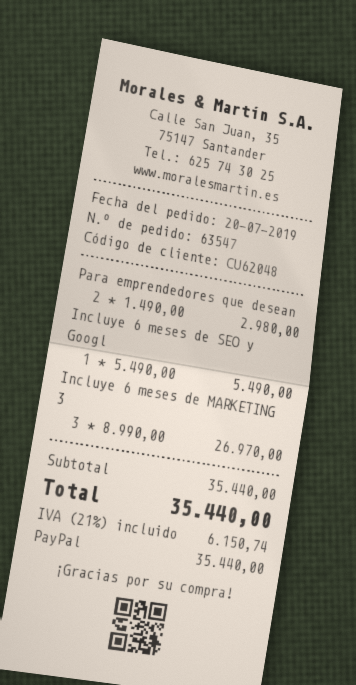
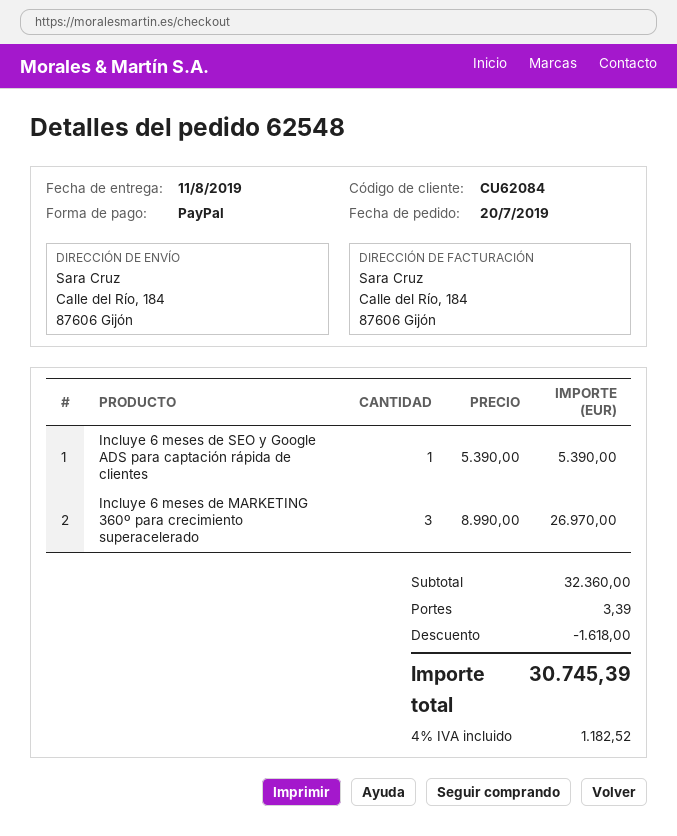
order number: 63547 -> 62548
customer number: CU62048 -> CU62084
Para emprendedores que desean: 2 x 1490.00 = 2980.00 -> none
Incluye 6 meses de SEO y Googl: 1 x 5490.00 = 5490.00 -> 1 x 5390.00 = 5390.00
subtotal: 35440.00 -> 32360.00
discount: none -> 1618.00
shipping: none -> 3.39
tax: 21% = 6150.74 -> 4% = 1182.52
total: 35440.00 -> 30745.39

